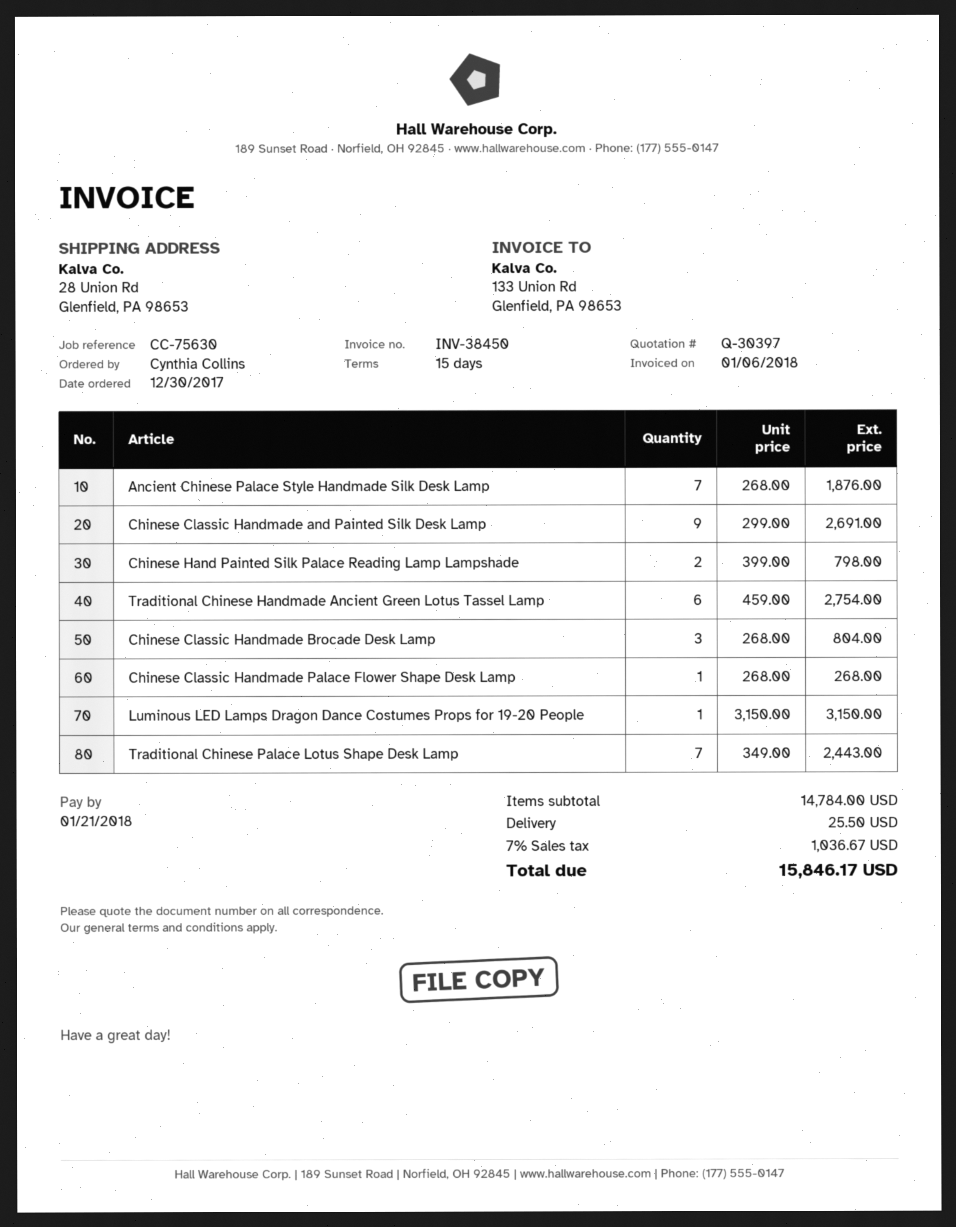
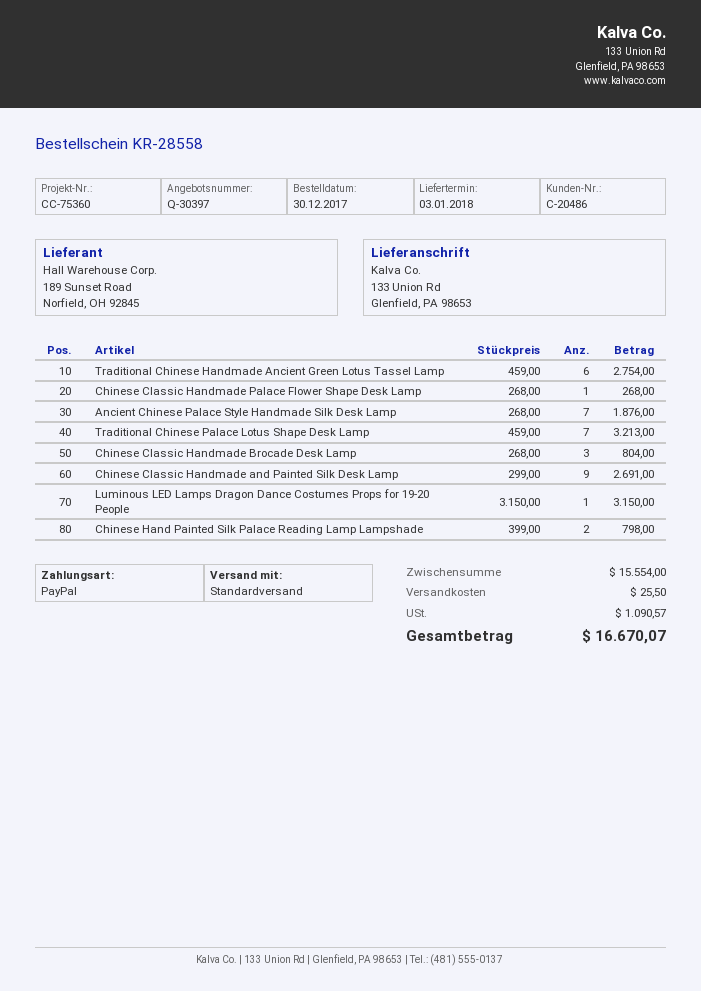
reference: CC-75630 -> CC-75360
ship to: 28 Union Rd, Glenfield, PA 98653 -> 133 Union Rd, Glenfield, PA 98653
Traditional Chinese Palace Lotus Shape Desk Lamp: 7 x 349.00 = 2443.00 -> 7 x 459.00 = 3213.00
subtotal: 14784.00 -> 15554.00
tax: 1036.67 -> 1090.57
total: 15846.17 -> 16670.07

